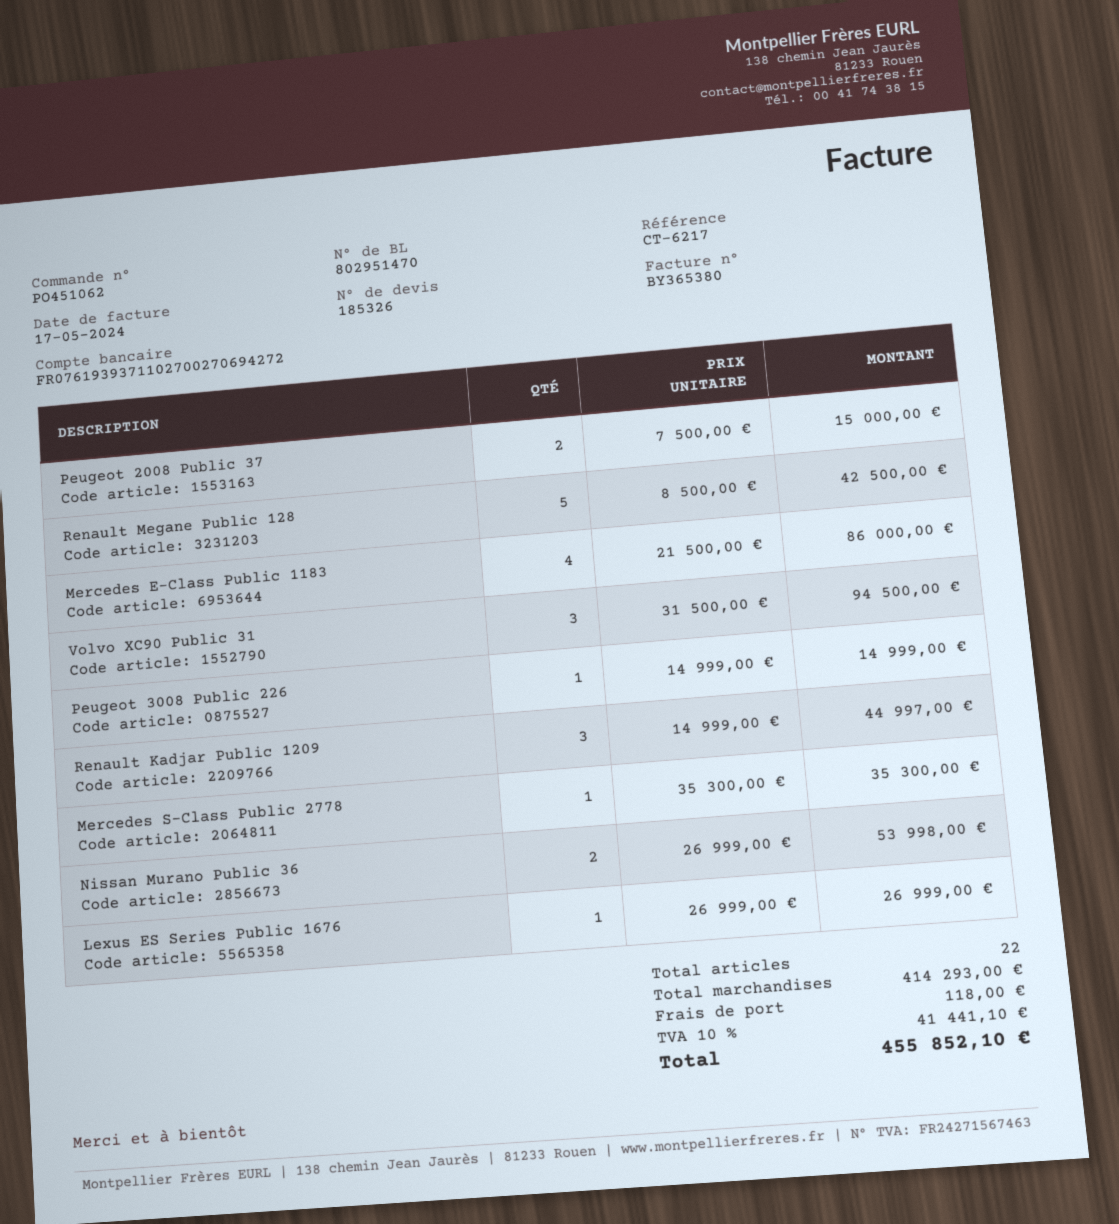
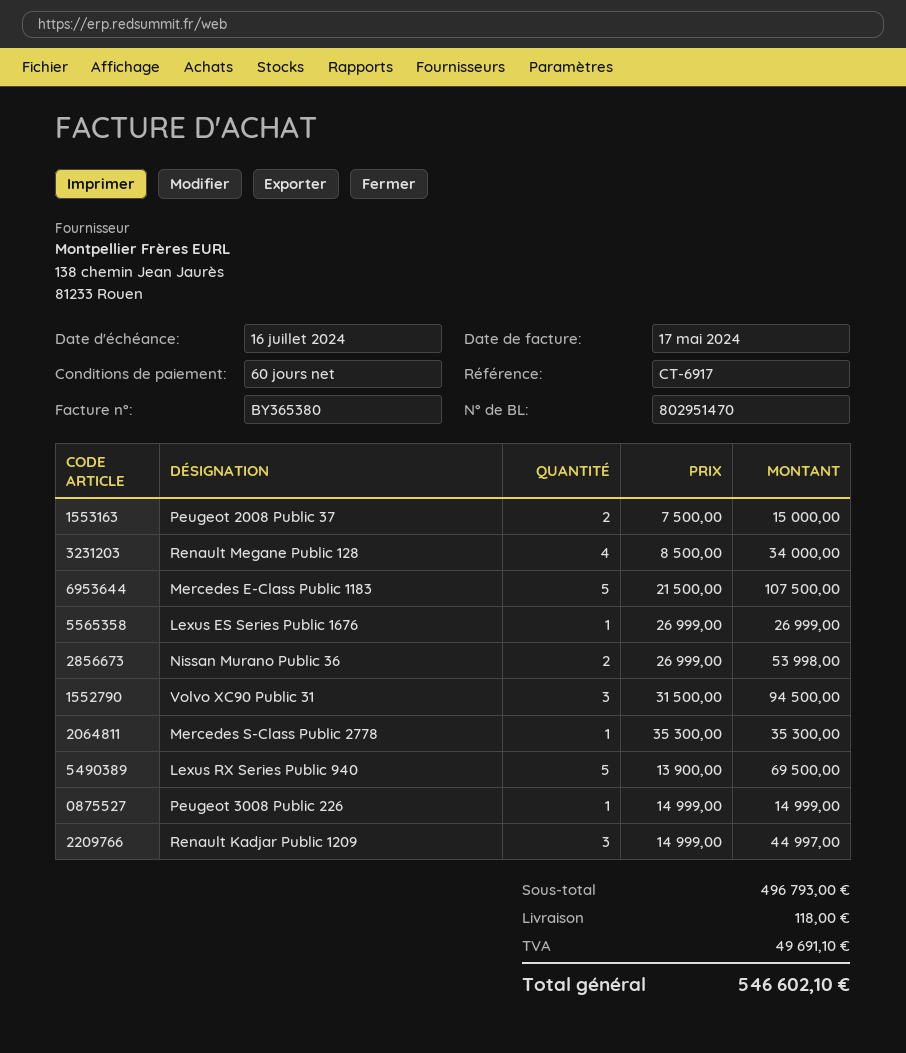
reference: CT-6217 -> CT-6917
Renault Megane Public 128: 5 x 8500.00 = 42500.00 -> 4 x 8500.00 = 34000.00
Mercedes E-Class Public 1183: 4 x 21500.00 = 86000.00 -> 5 x 21500.00 = 107500.00
Lexus RX Series Public 940: none -> 5 x 13900.00 = 69500.00
subtotal: 414293.00 -> 496793.00
tax: 41441.10 -> 49691.10
total: 455852.10 -> 546602.10

